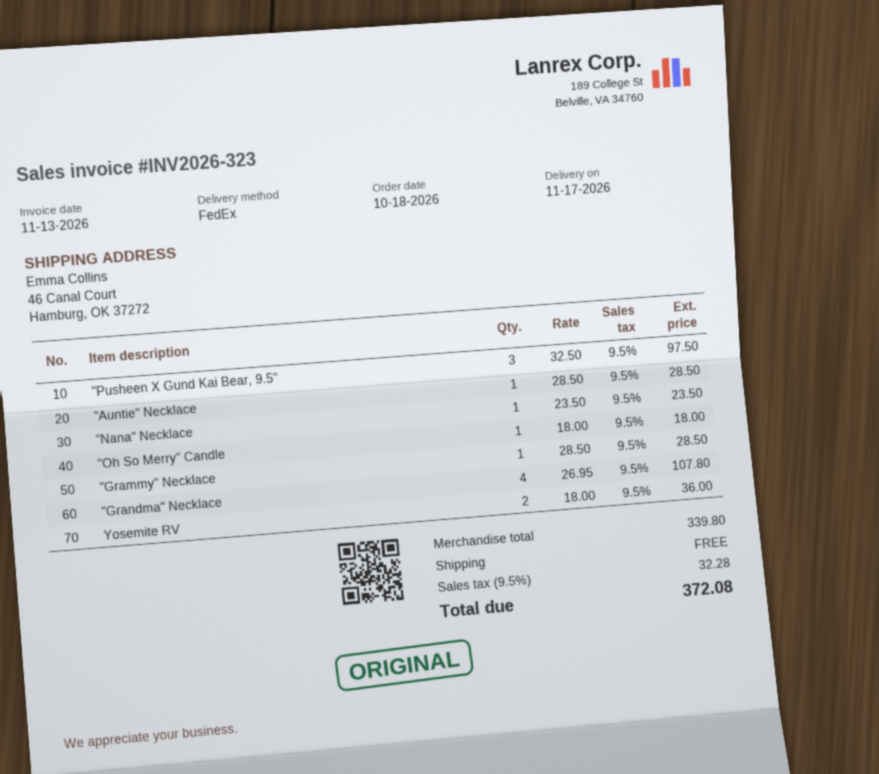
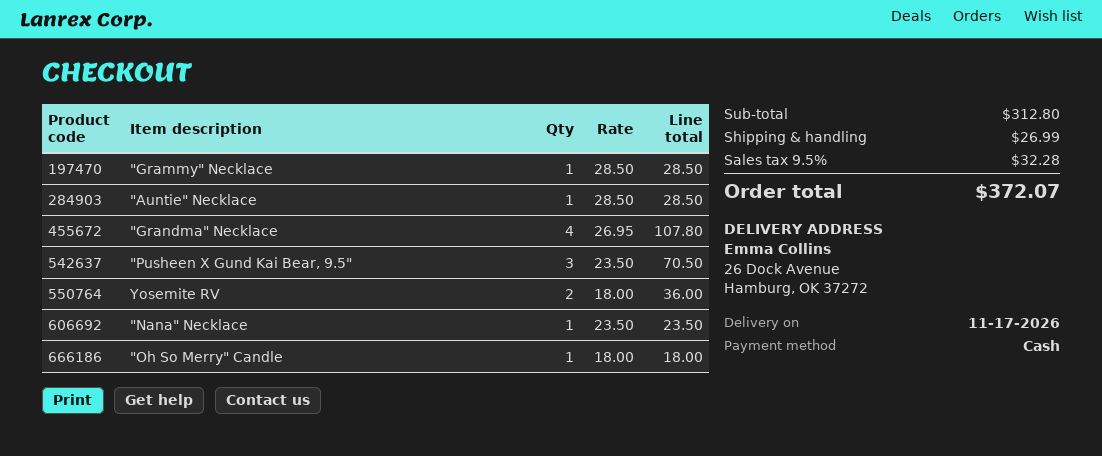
ship to: 46 Canal Court, Hamburg, OK 37272 -> 26 Dock Avenue, Hamburg, OK 37272
"Pusheen X Gund Kai Bear, 9.5": 3 x 32.50 = 97.50 -> 3 x 23.50 = 70.50
subtotal: 339.80 -> 312.80
shipping: 0.00 -> 26.99
total: 372.08 -> 372.07

